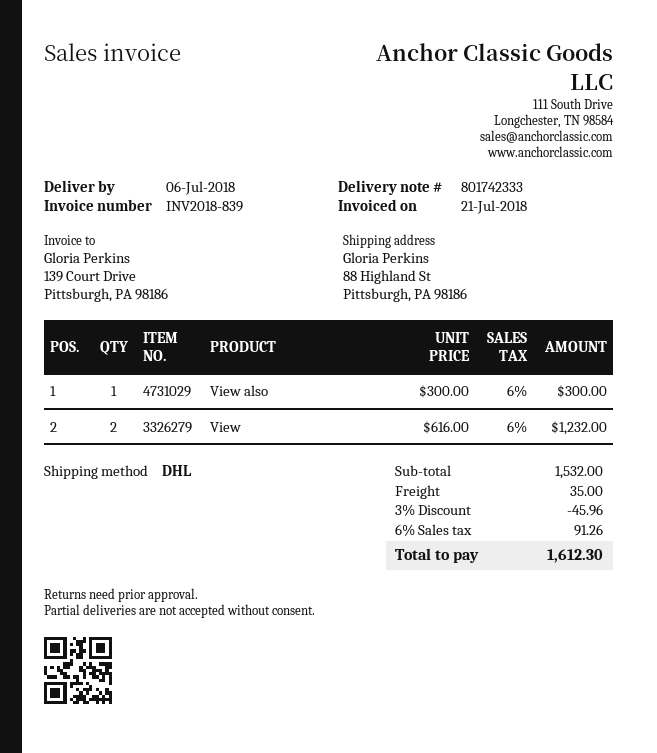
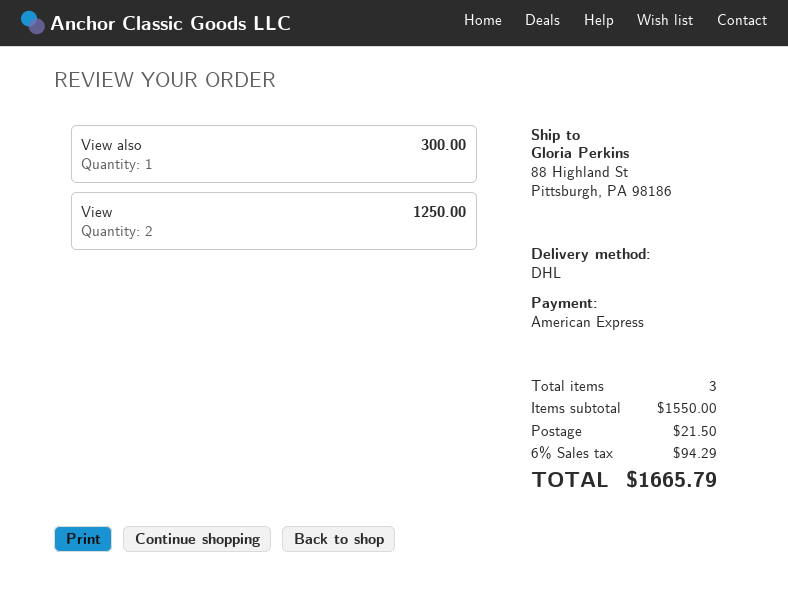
View: 2 for 1232.00 -> 2 for 1250.00
subtotal: 1532.00 -> 1550.00
discount: 3% = 45.96 -> none
shipping: 35.00 -> 21.50
tax: 6% = 91.26 -> 6% = 94.29
total: 1612.30 -> 1665.79

